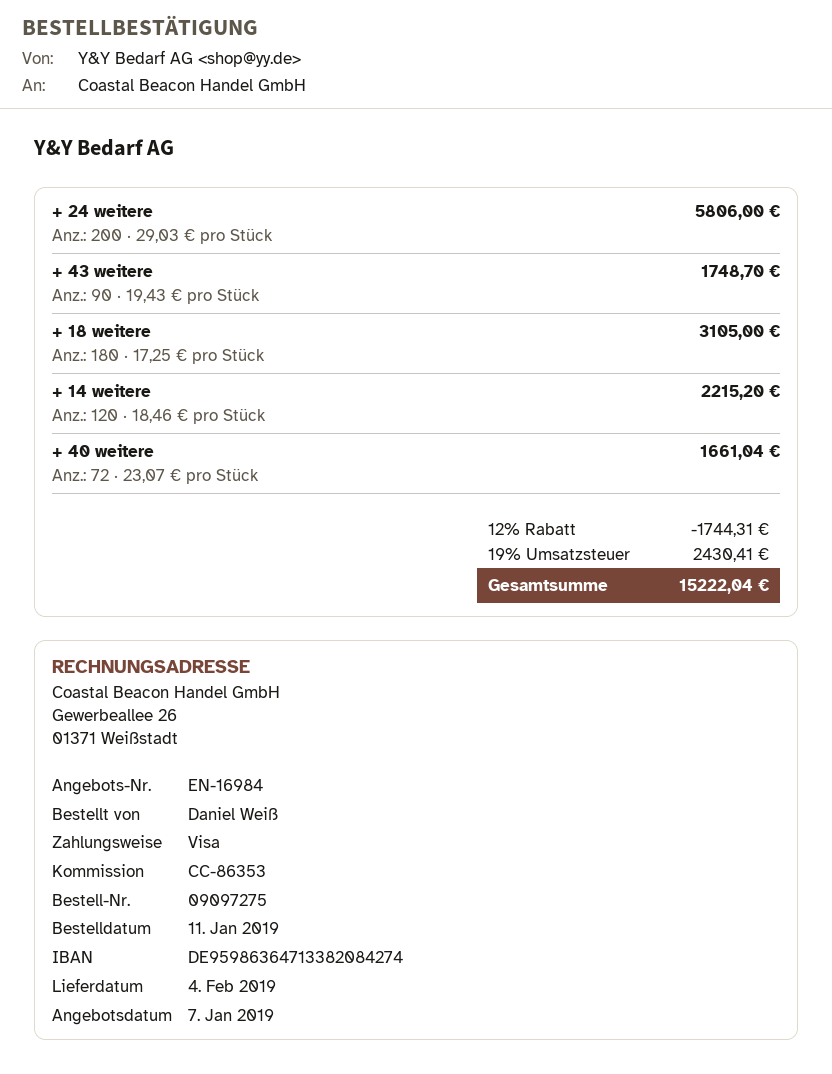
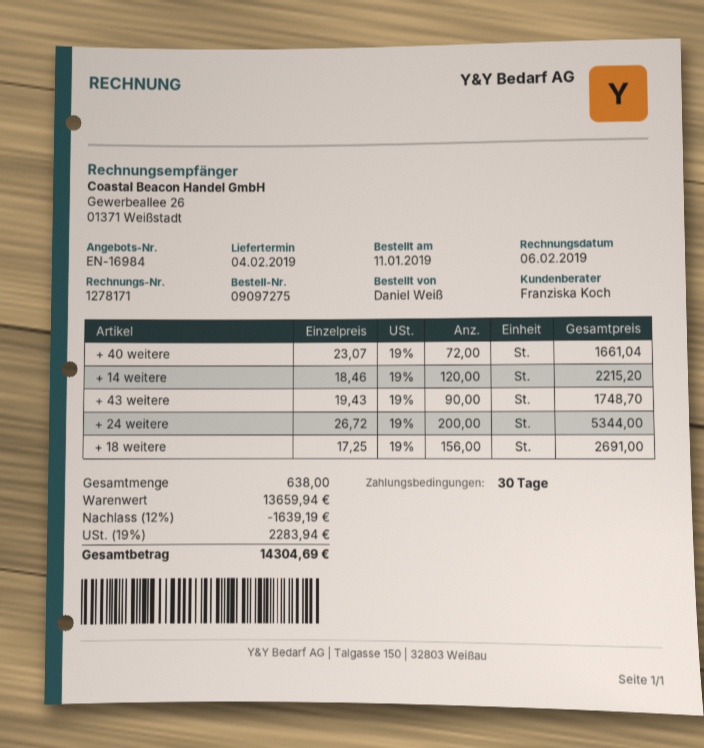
+ 24 weitere: 200 x 29.03 = 5806.00 -> 200 x 26.72 = 5344.00
+ 18 weitere: 180 x 17.25 = 3105.00 -> 156 x 17.25 = 2691.00
discount: 12% = 1744.31 -> 12% = 1639.19
tax: 19% = 2430.41 -> 19% = 2283.94
total: 15222.04 -> 14304.69

